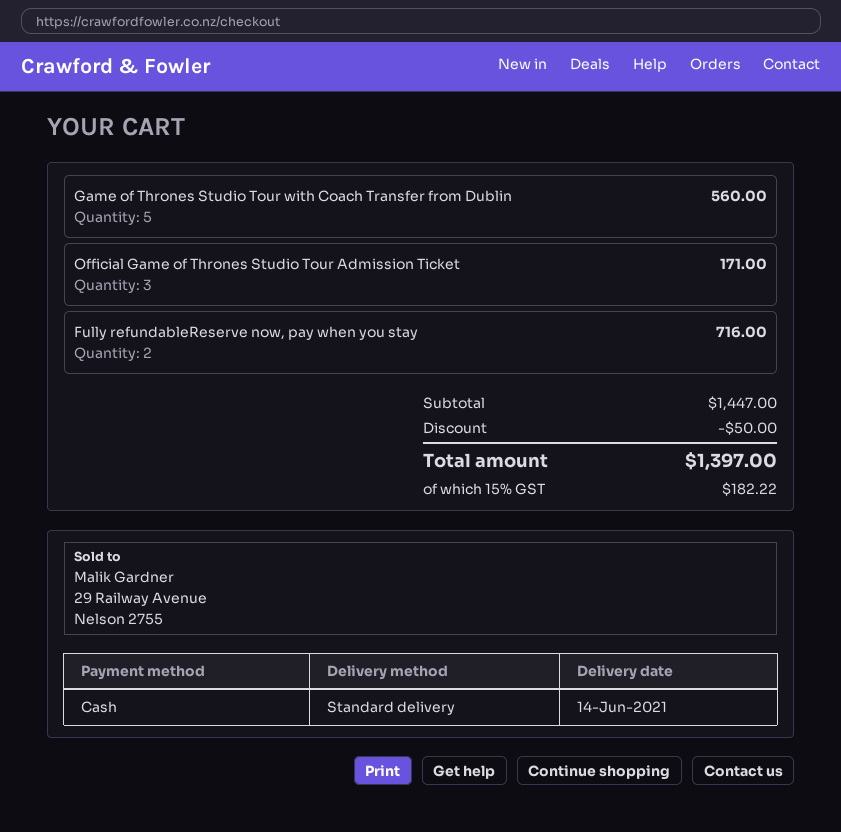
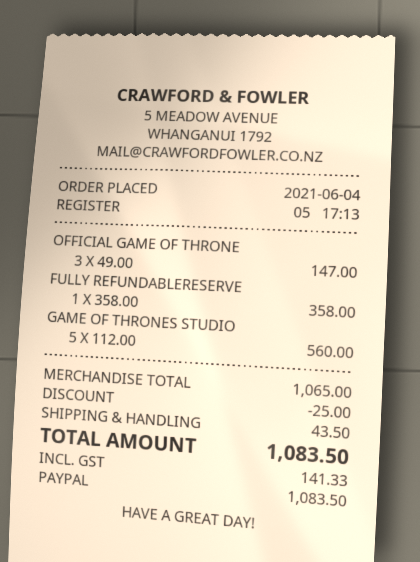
payment method: cash -> PayPal
Official Game of Thrones Studio Tour Admission Ticket: 3 for 171.00 -> 3 for 147.00
Fully refundableReserve now, pay when you stay: 2 for 716.00 -> 1 for 358.00
subtotal: 1447.00 -> 1065.00
discount: 50.00 -> 25.00
shipping: none -> 43.50
tax: 182.22 -> 141.33
total: 1397.00 -> 1083.50

